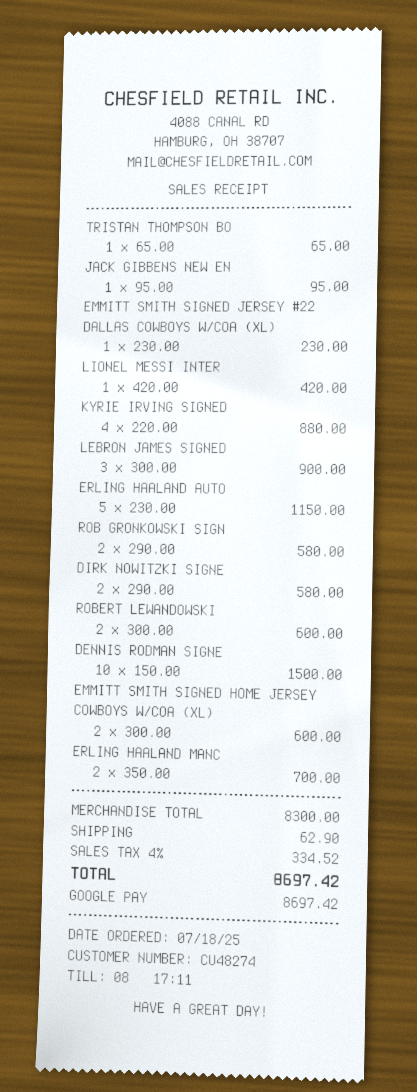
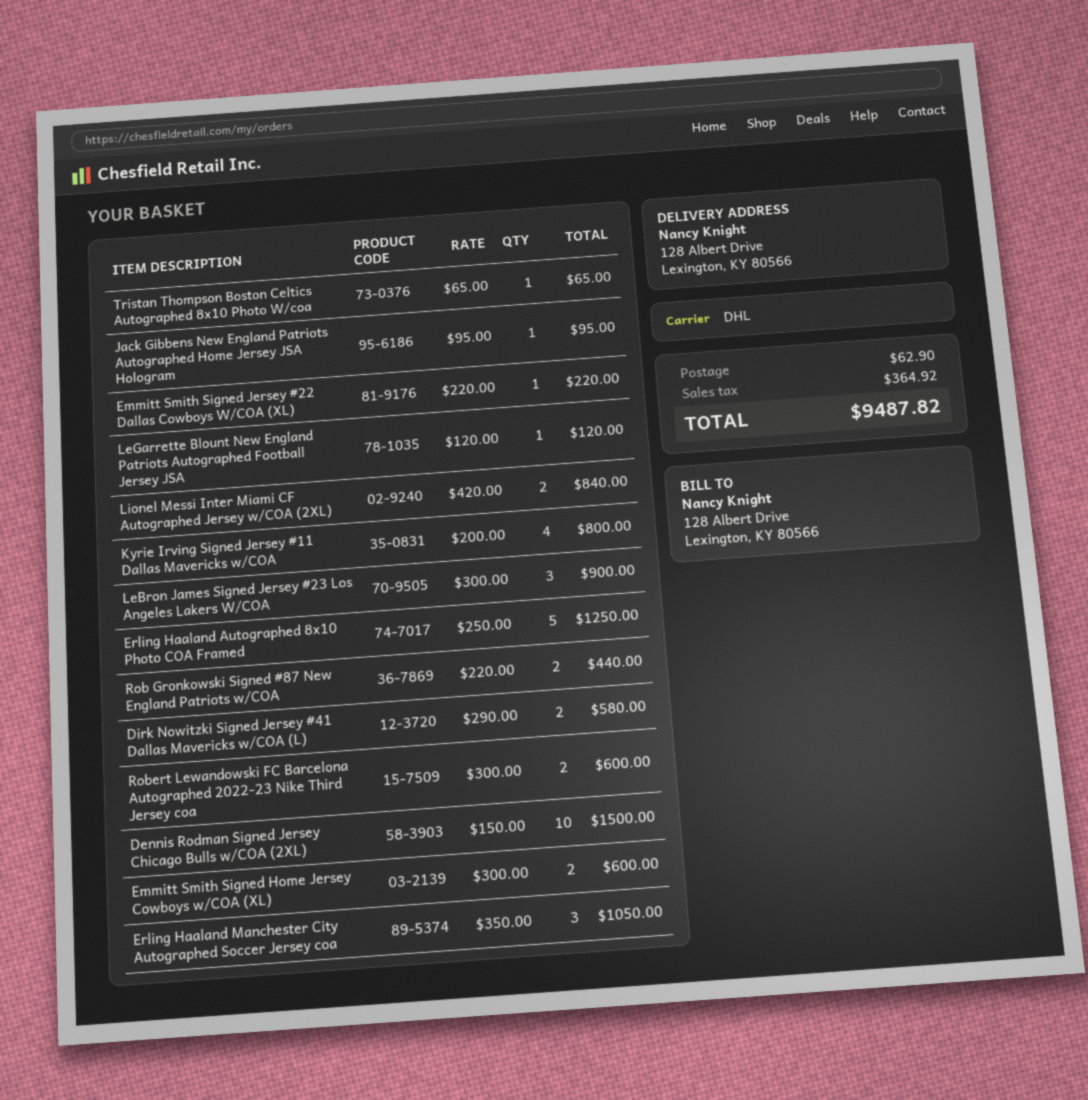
EMMITT SMITH SIGNED JERSEY #22 DALLAS COWBOYS W/COA (XL): 1 x 230.00 = 230.00 -> 1 x 220.00 = 220.00
LIONEL MESSI INTER: 1 x 420.00 = 420.00 -> 2 x 420.00 = 840.00
KYRIE IRVING SIGNED: 4 x 220.00 = 880.00 -> 4 x 200.00 = 800.00
ERLING HAALAND AUTO: 5 x 230.00 = 1150.00 -> 5 x 250.00 = 1250.00
ROB GRONKOWSKI SIGN: 2 x 290.00 = 580.00 -> 2 x 220.00 = 440.00
ERLING HAALAND MANC: 2 x 350.00 = 700.00 -> 3 x 350.00 = 1050.00
LeGarrette Blount New England Patriots Autographed Football Jersey JSA: none -> 1 x 120.00 = 120.00
tax: 334.52 -> 364.92
total: 8697.42 -> 9487.82

